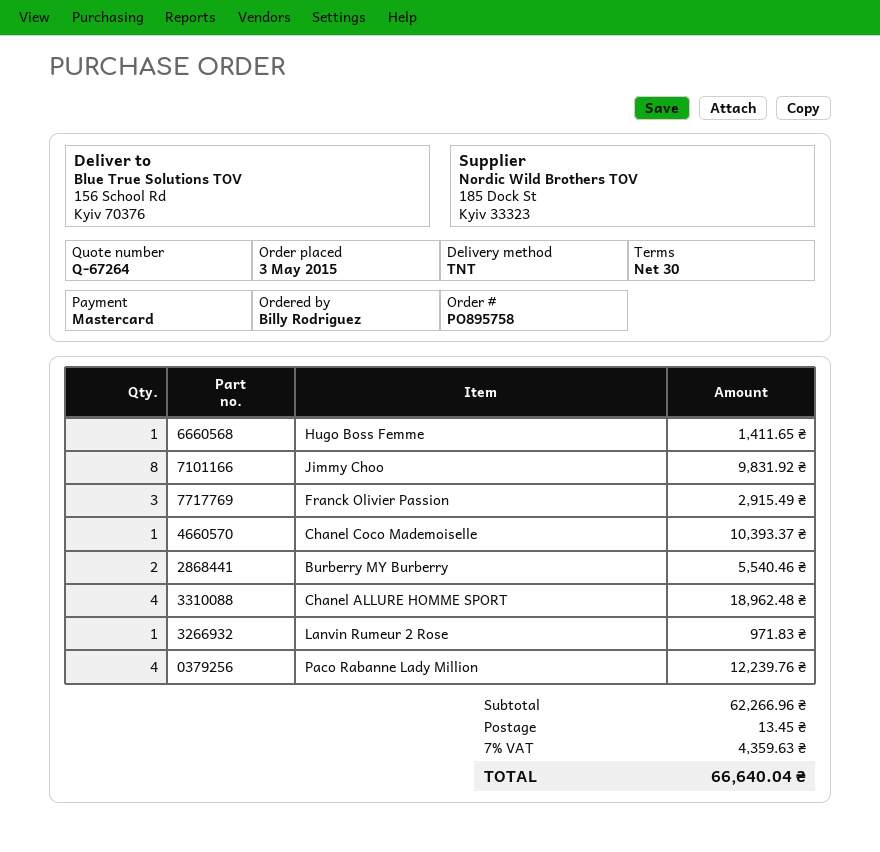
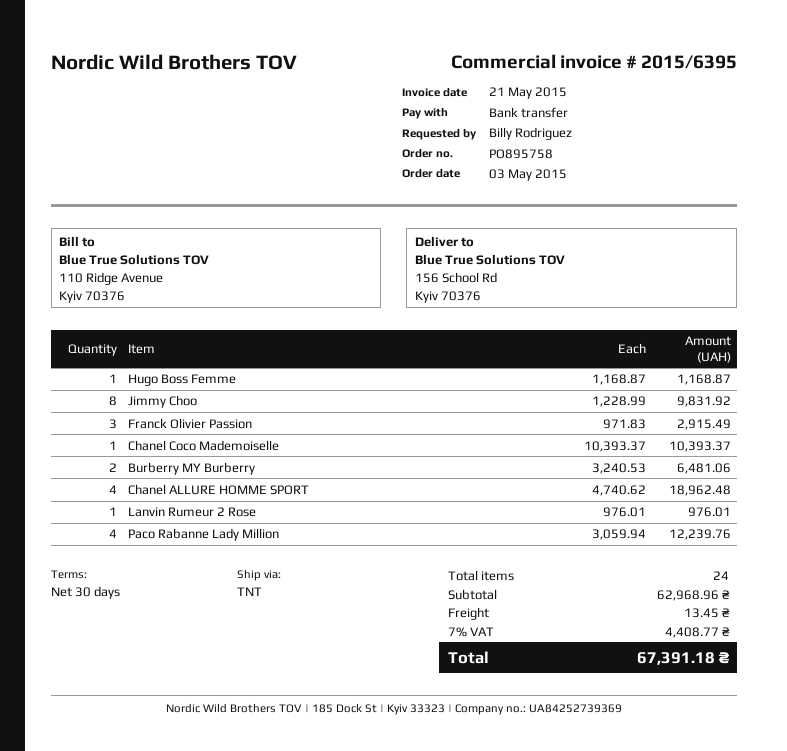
payment method: Mastercard -> bank transfer
Hugo Boss Femme: 1 for 1411.65 -> 1 for 1168.87
Burberry MY Burberry: 2 for 5540.46 -> 2 for 6481.06
Lanvin Rumeur 2 Rose: 1 for 971.83 -> 1 for 976.01
subtotal: 62266.96 -> 62968.96
tax: 7% = 4359.63 -> 7% = 4408.77
total: 66640.04 -> 67391.18

